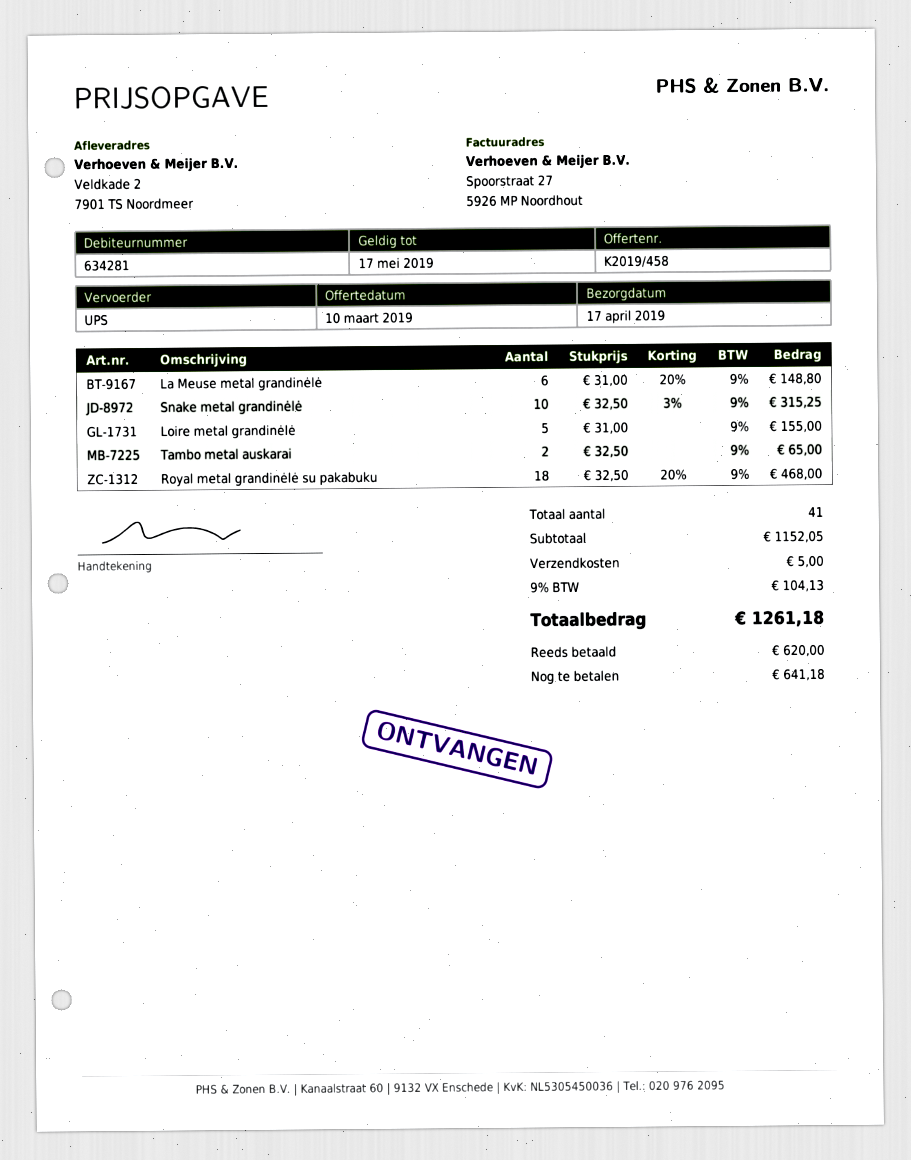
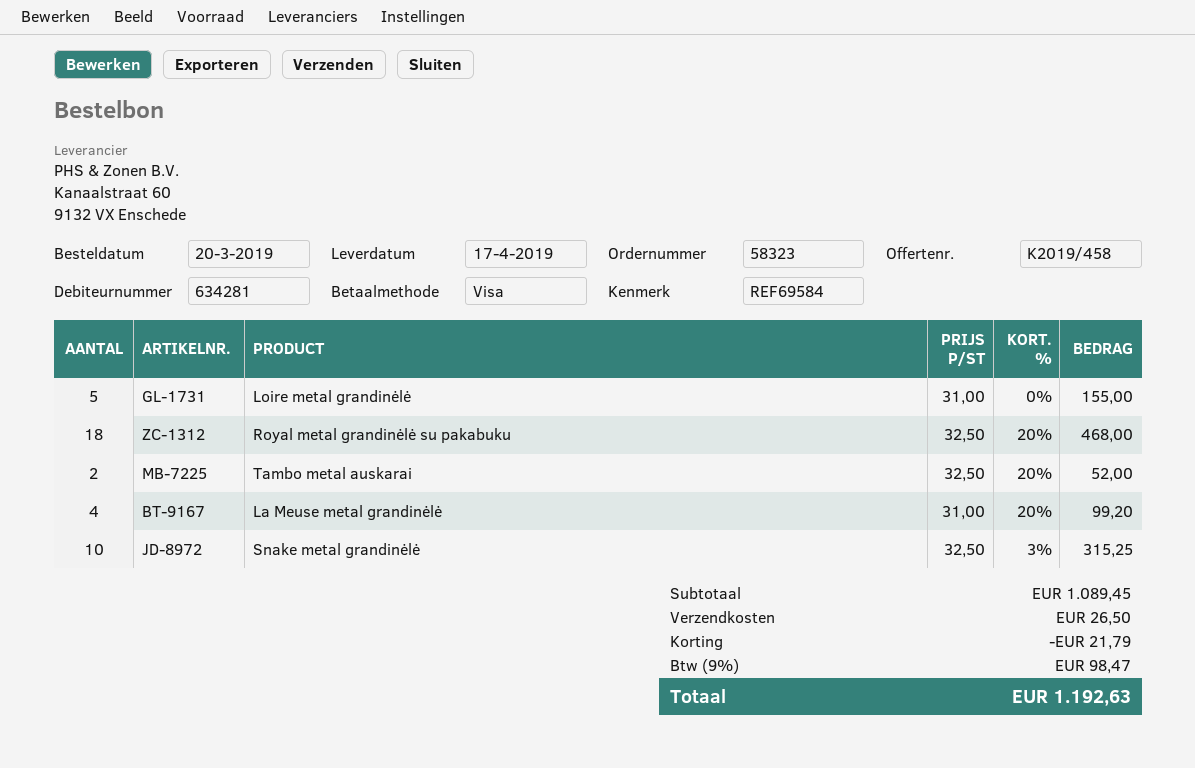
La Meuse metal grandinėlė: 6 x 31.00 - 20% = 148.80 -> 4 x 31.00 - 20% = 99.20
Tambo metal auskarai: 2 x 32.50 = 65.00 -> 2 x 32.50 - 20% = 52.00
subtotal: 1152.05 -> 1089.45
discount: none -> 21.79
shipping: 5.00 -> 26.50
tax: 9% = 104.13 -> 9% = 98.47
total: 1261.18 -> 1192.63

